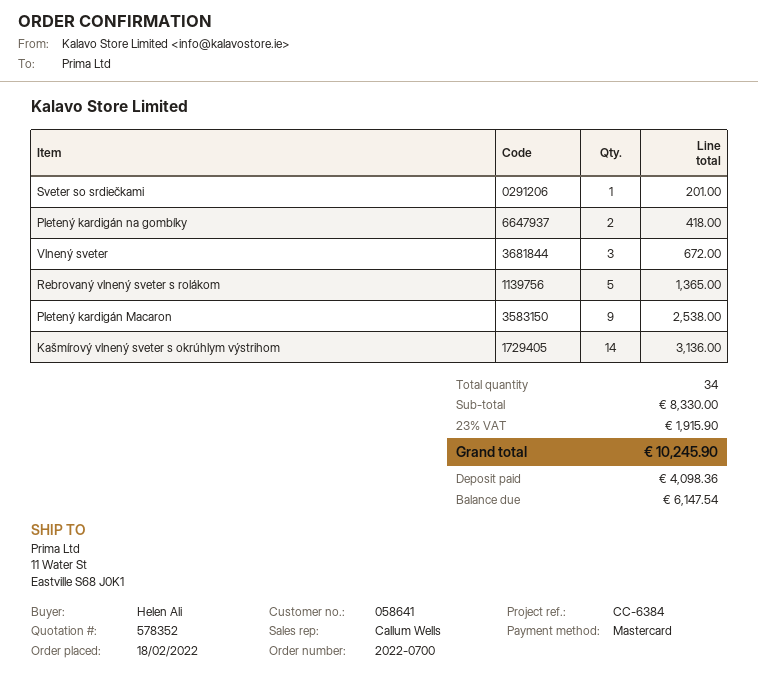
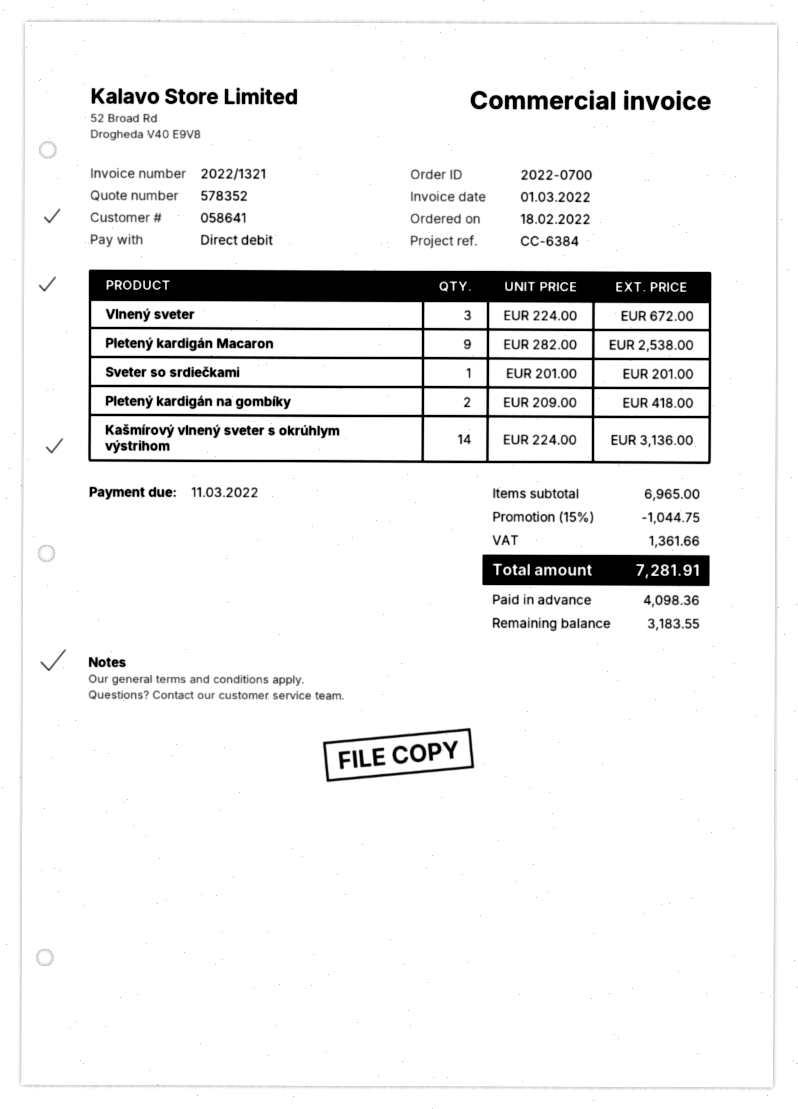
payment method: Mastercard -> direct debit
Rebrovaný vlnený sveter s rolákom: 5 for 1365.00 -> none
subtotal: 8330.00 -> 6965.00
discount: none -> 15% = 1044.75
tax: 1915.90 -> 1361.66
total: 10245.90 -> 7281.91
balance: 6147.54 -> 3183.55

